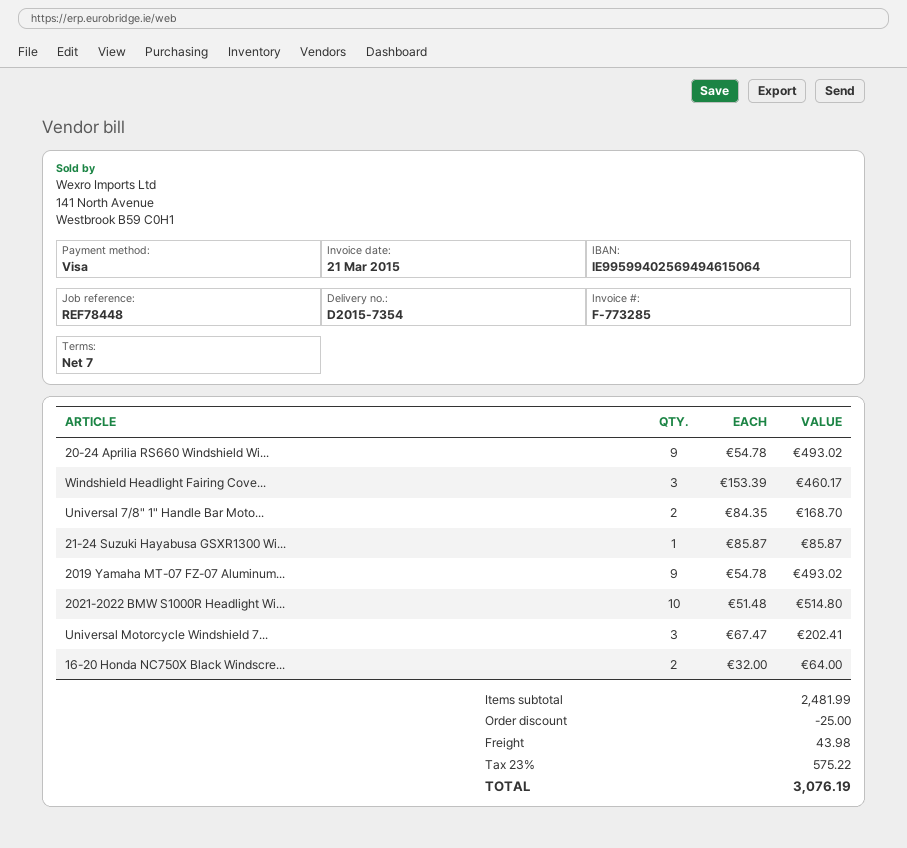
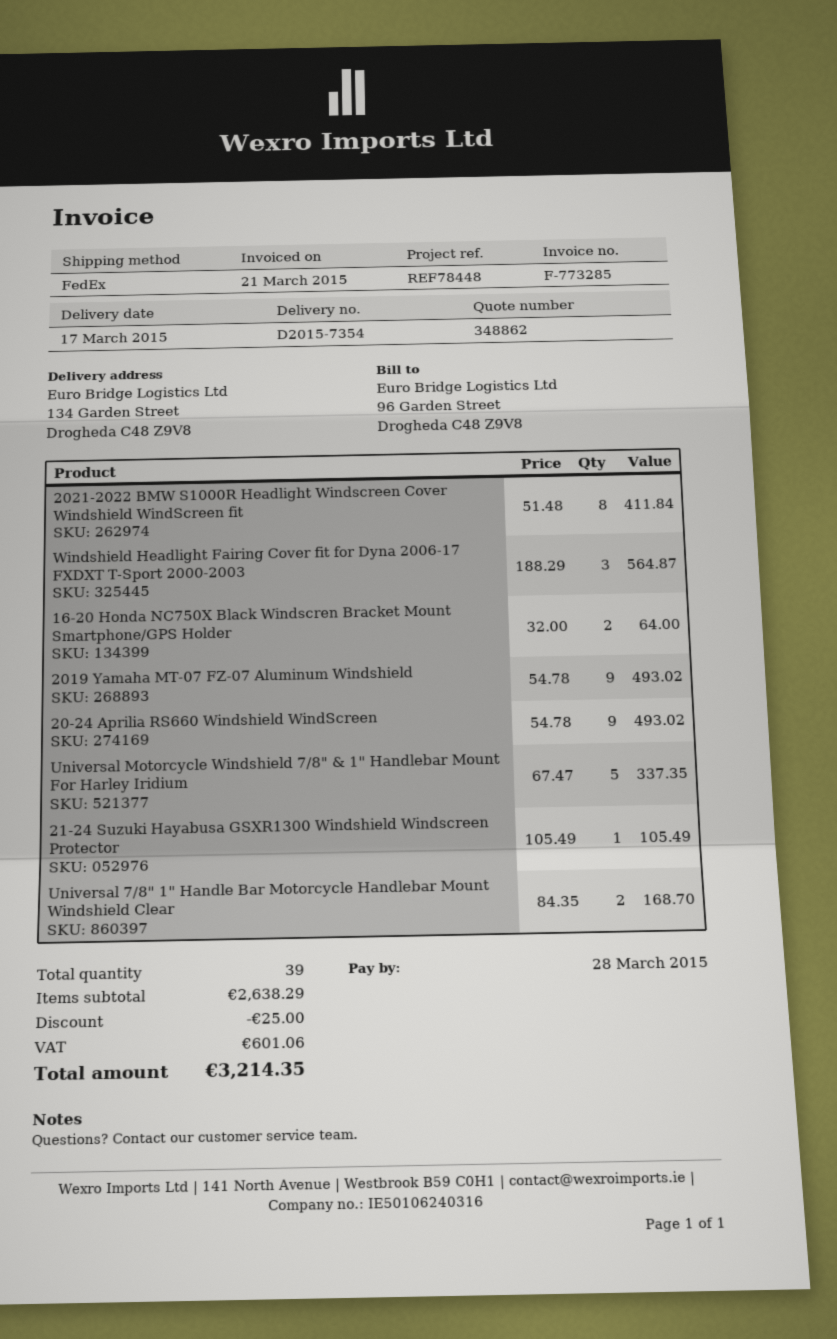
Windshield Headlight Fairing Cove...: 3 x 153.39 = 460.17 -> 3 x 188.29 = 564.87
21-24 Suzuki Hayabusa GSXR1300 Wi...: 1 x 85.87 = 85.87 -> 1 x 105.49 = 105.49
2021-2022 BMW S1000R Headlight Wi...: 10 x 51.48 = 514.80 -> 8 x 51.48 = 411.84
Universal Motorcycle Windshield 7...: 3 x 67.47 = 202.41 -> 5 x 67.47 = 337.35
subtotal: 2481.99 -> 2638.29
shipping: 43.98 -> none
tax: 575.22 -> 601.06
total: 3076.19 -> 3214.35

